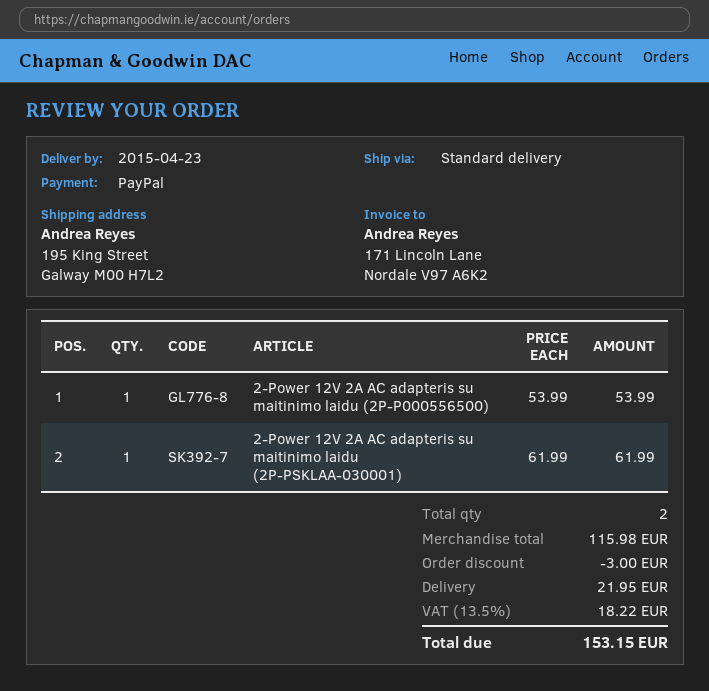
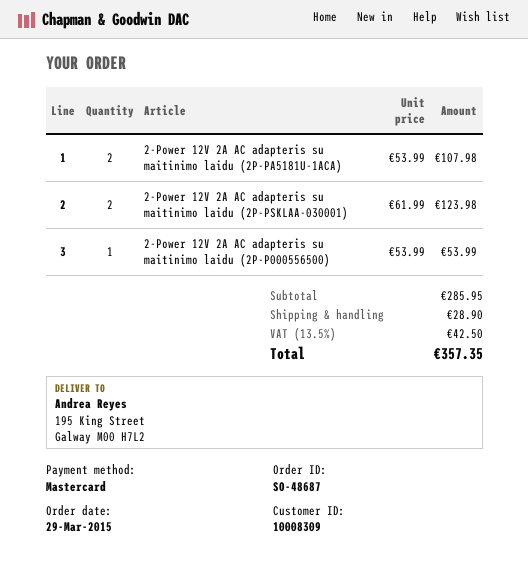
payment method: PayPal -> Mastercard
2-Power 12V 2A AC adapteris su maitinimo laidu (2P-PSKLAA-030001): 1 x 61.99 = 61.99 -> 2 x 61.99 = 123.98
2-Power 12V 2A AC adapteris su maitinimo laidu (2P-PA5181U-1ACA): none -> 2 x 53.99 = 107.98
subtotal: 115.98 -> 285.95
discount: 3.00 -> none
shipping: 21.95 -> 28.90
tax: 13.5% = 18.22 -> 13.5% = 42.50
total: 153.15 -> 357.35

